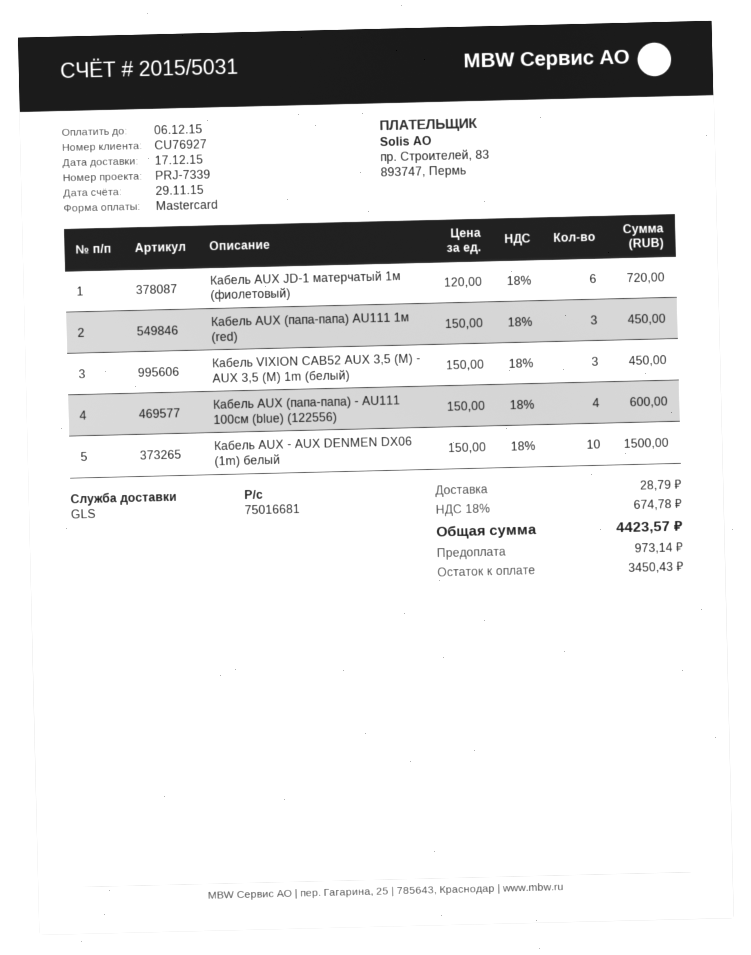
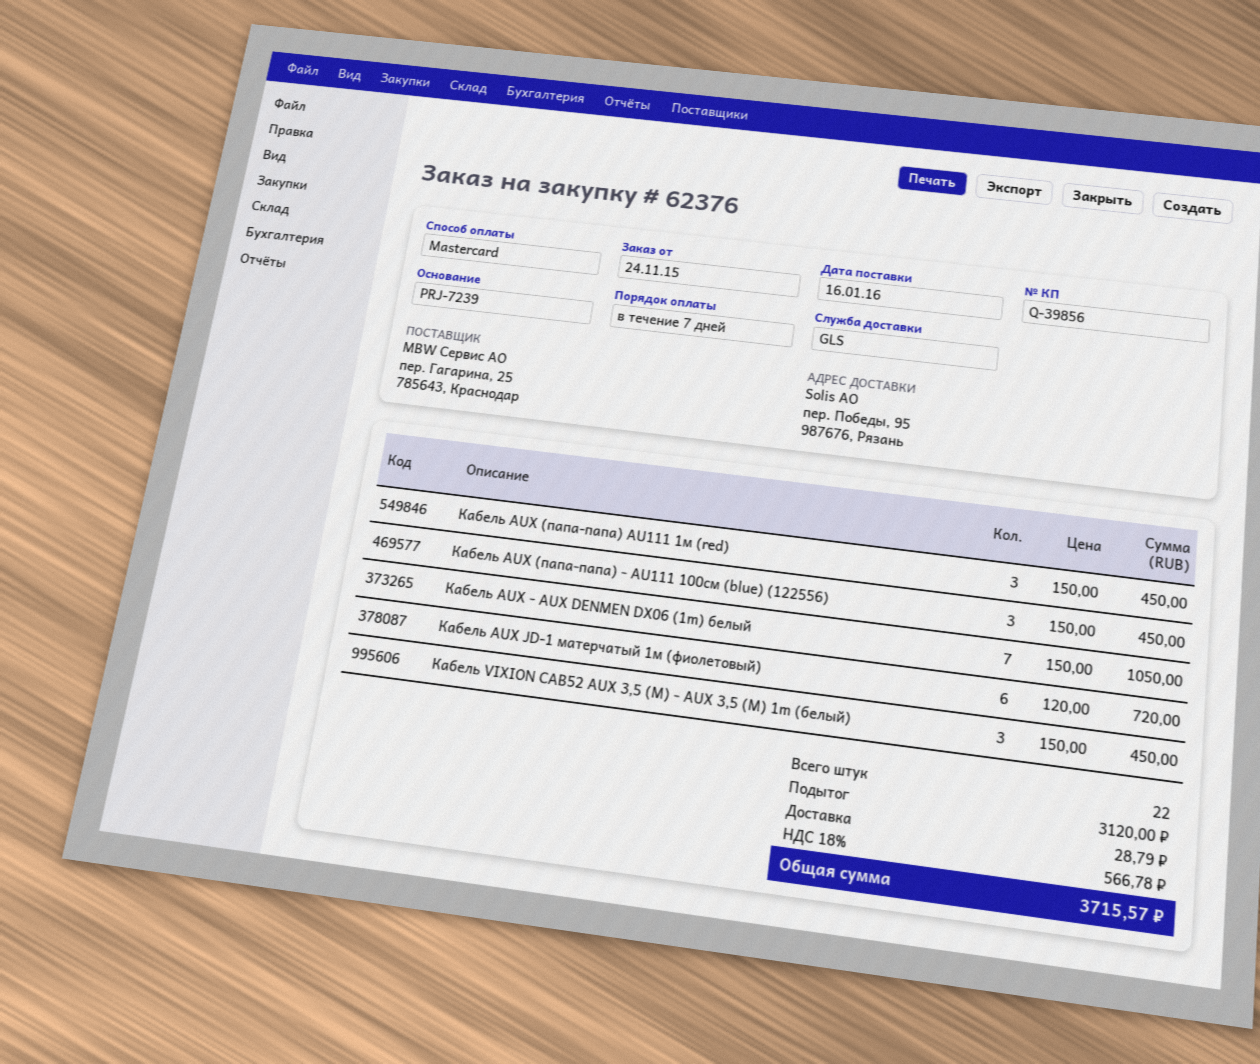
delivery date: 2015-12-17 -> 2016-01-16
reference: PRJ-7339 -> PRJ-7239
Кабель AUX (папа-папа) - AU111 100см (blue) (122556): 4 x 150.00 = 600.00 -> 3 x 150.00 = 450.00
Кабель AUX - AUX DENMEN DX06 (1m) белый: 10 x 150.00 = 1500.00 -> 7 x 150.00 = 1050.00
tax: 18% = 674.78 -> 18% = 566.78
total: 4423.57 -> 3715.57

